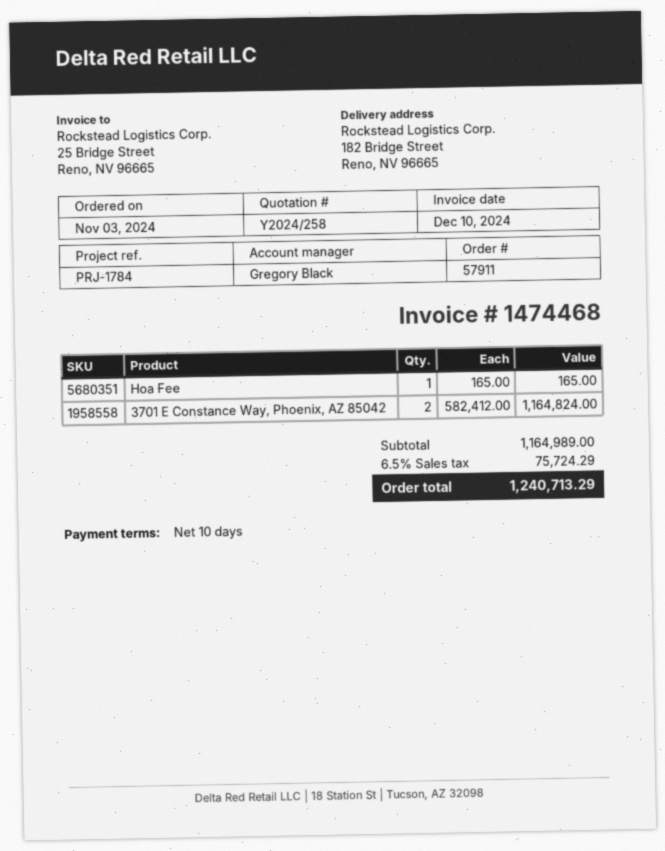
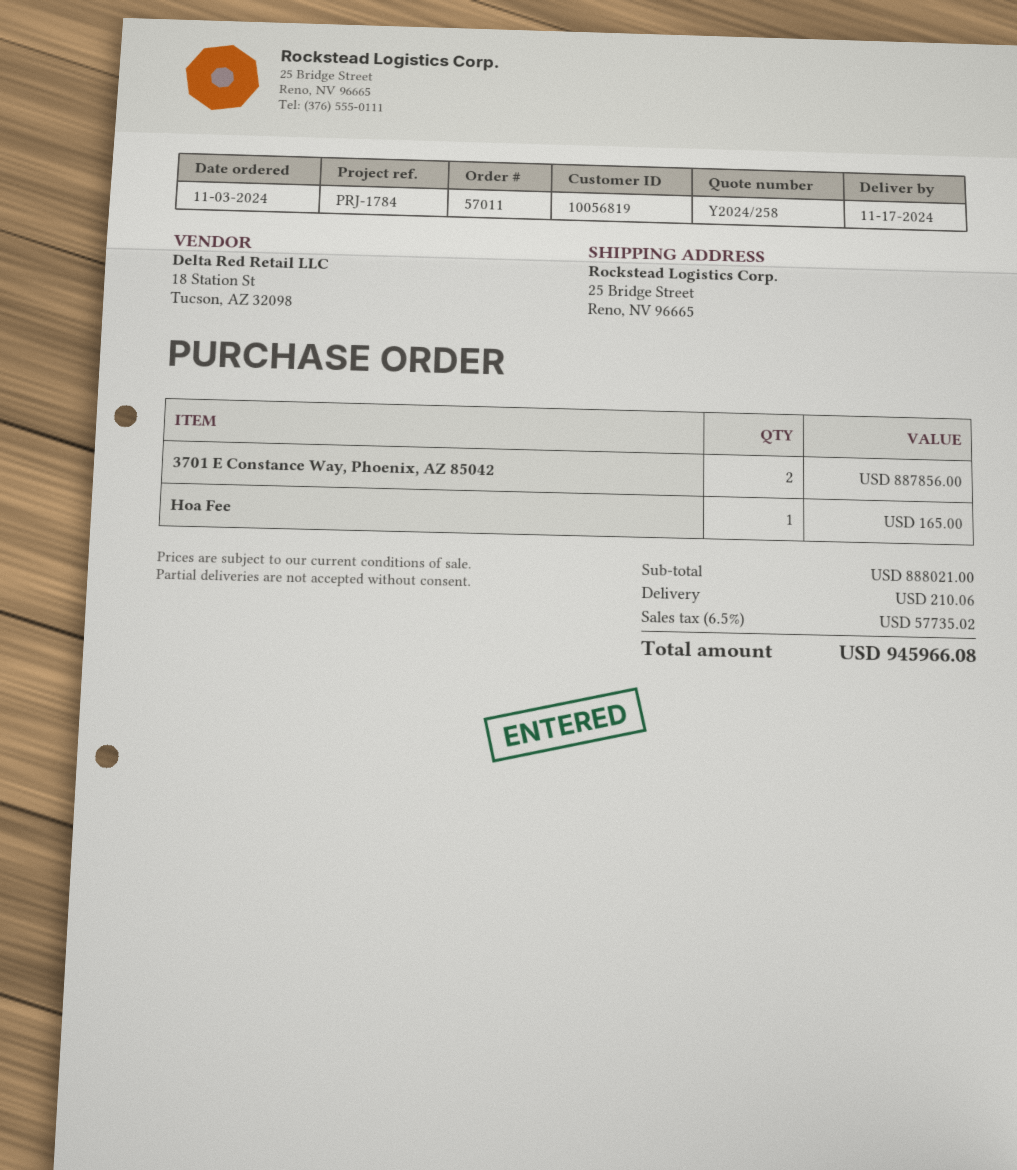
order number: 57911 -> 57011
ship to: 182 Bridge Street, Reno, NV 96665 -> 25 Bridge Street, Reno, NV 96665
3701 E Constance Way, Phoenix, AZ 85042: 2 for 1164824.00 -> 2 for 887856.00
subtotal: 1164989.00 -> 888021.00
shipping: none -> 210.06
tax: 6.5% = 75724.29 -> 6.5% = 57735.02
total: 1240713.29 -> 945966.08

